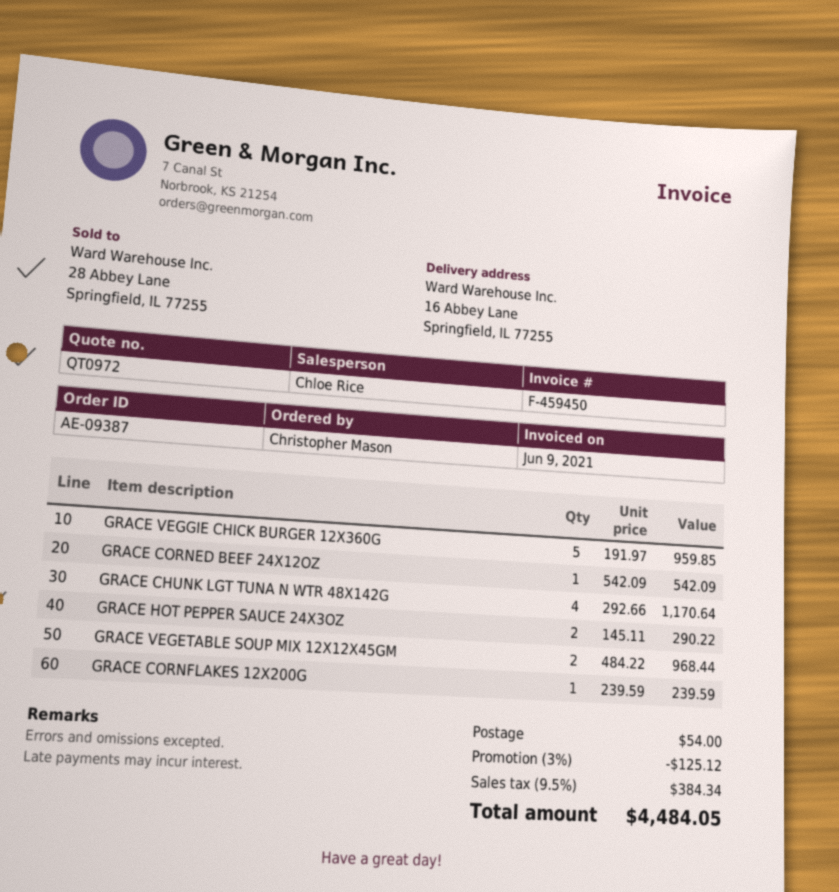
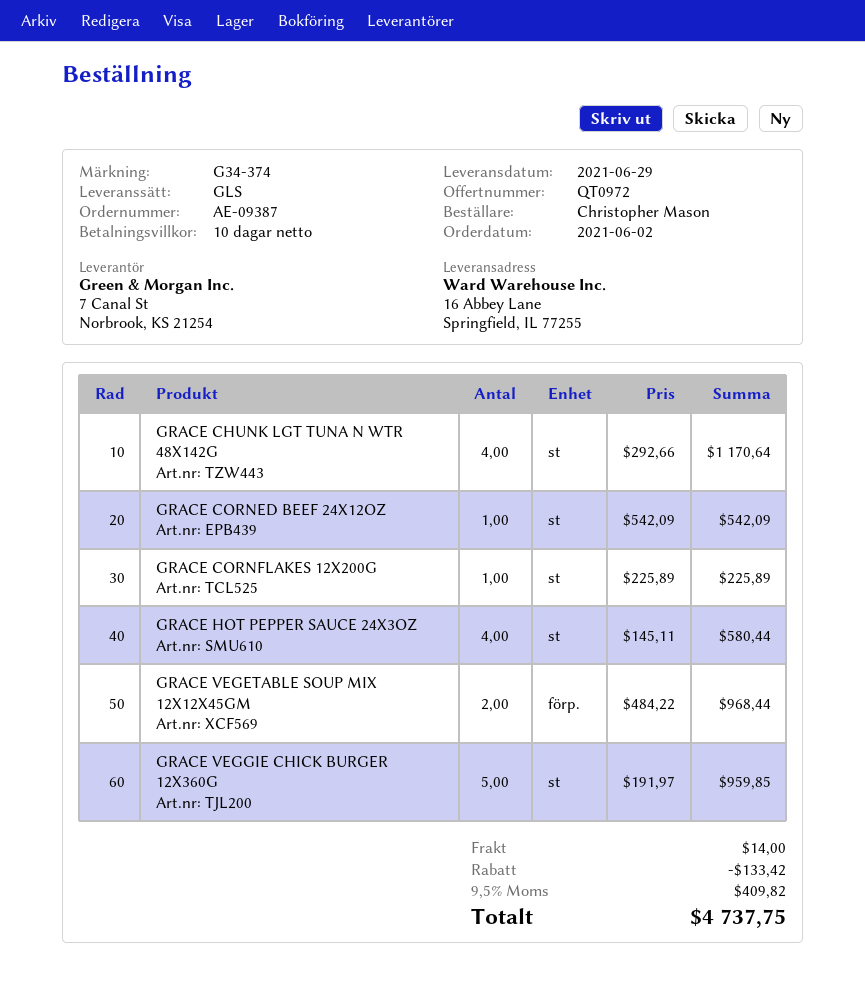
GRACE HOT PEPPER SAUCE 24X3OZ: 2 x 145.11 = 290.22 -> 4 x 145.11 = 580.44
GRACE CORNFLAKES 12X200G: 1 x 239.59 = 239.59 -> 1 x 225.89 = 225.89
discount: 125.12 -> 133.42
shipping: 54.00 -> 14.00
tax: 9.5% = 384.34 -> 9.5% = 409.82
total: 4484.05 -> 4737.75

